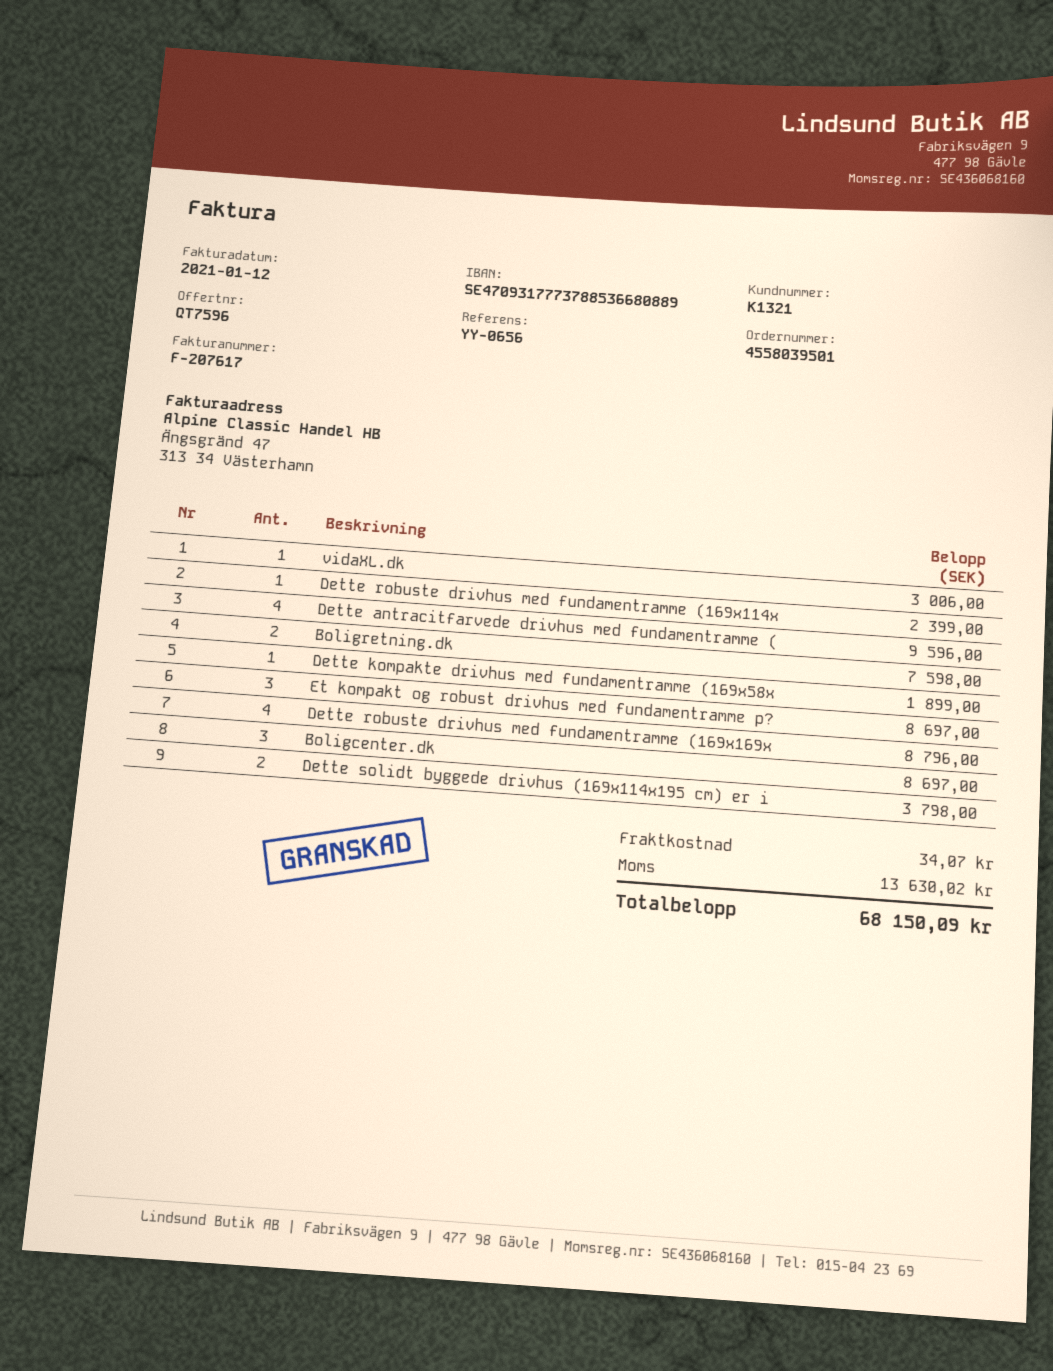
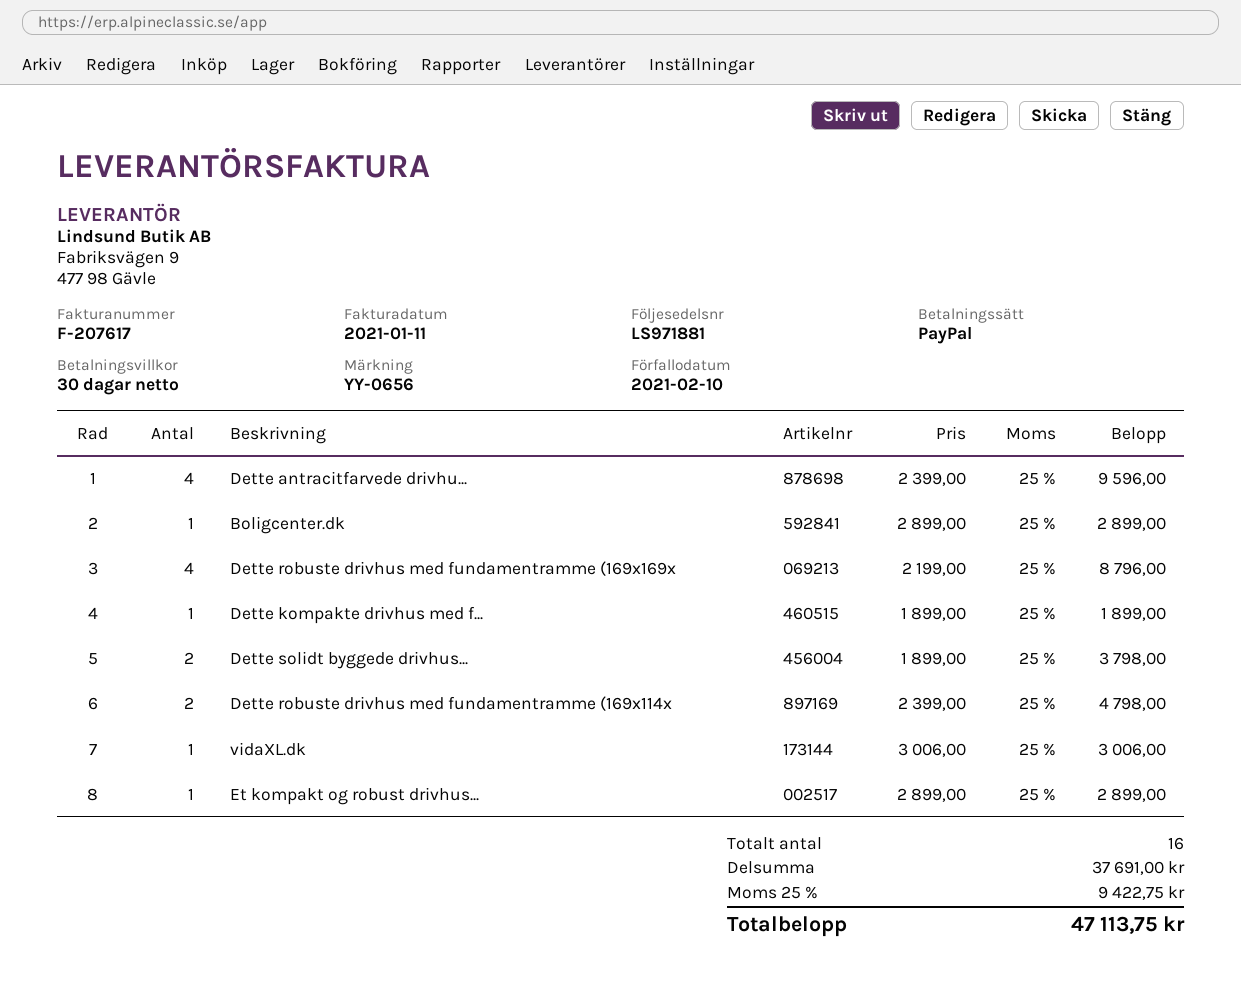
invoice date: 2021-01-12 -> 2021-01-11
Dette robuste drivhus med fundamentramme (169x114x: 1 for 2399.00 -> 2 for 4798.00
Boligretning.dk: 2 for 7598.00 -> none
Et kompakt og robust drivhus med fundamentramme p?: 3 for 8697.00 -> 1 for 2899.00
Boligcenter.dk: 3 for 8697.00 -> 1 for 2899.00
shipping: 34.07 -> none
tax: 13630.02 -> 9422.75
total: 68150.09 -> 47113.75

